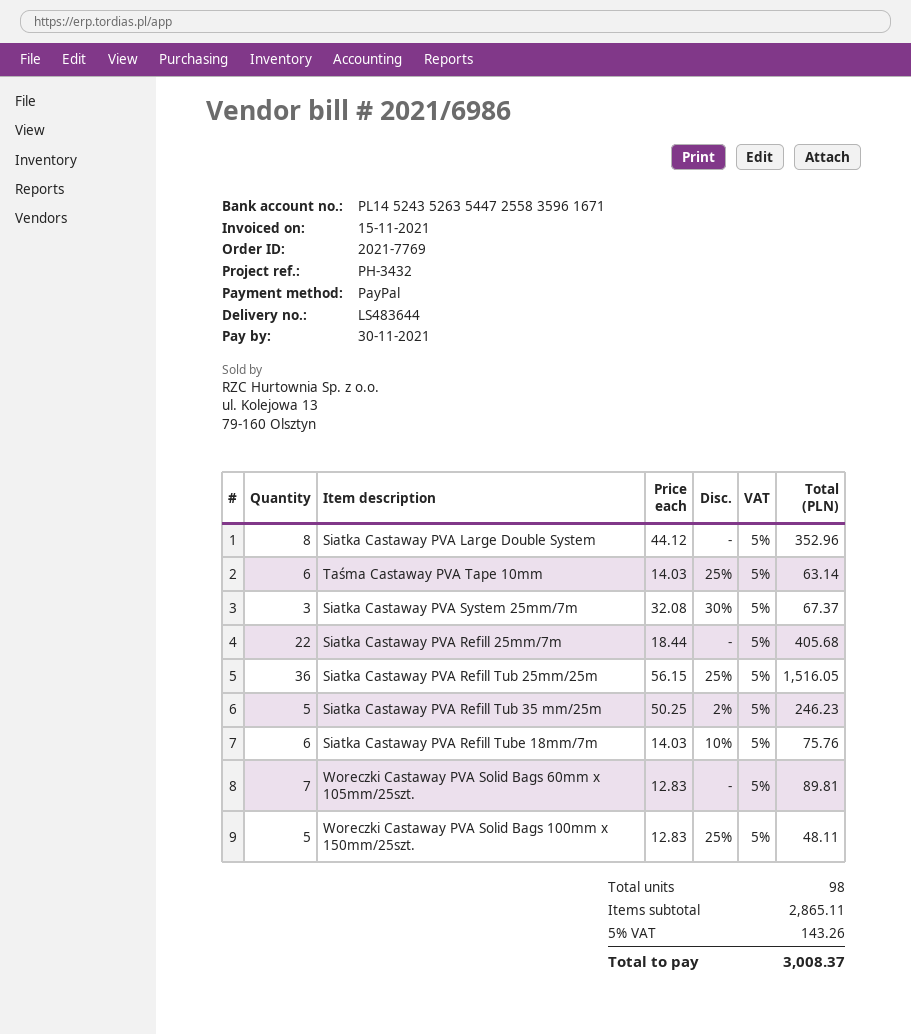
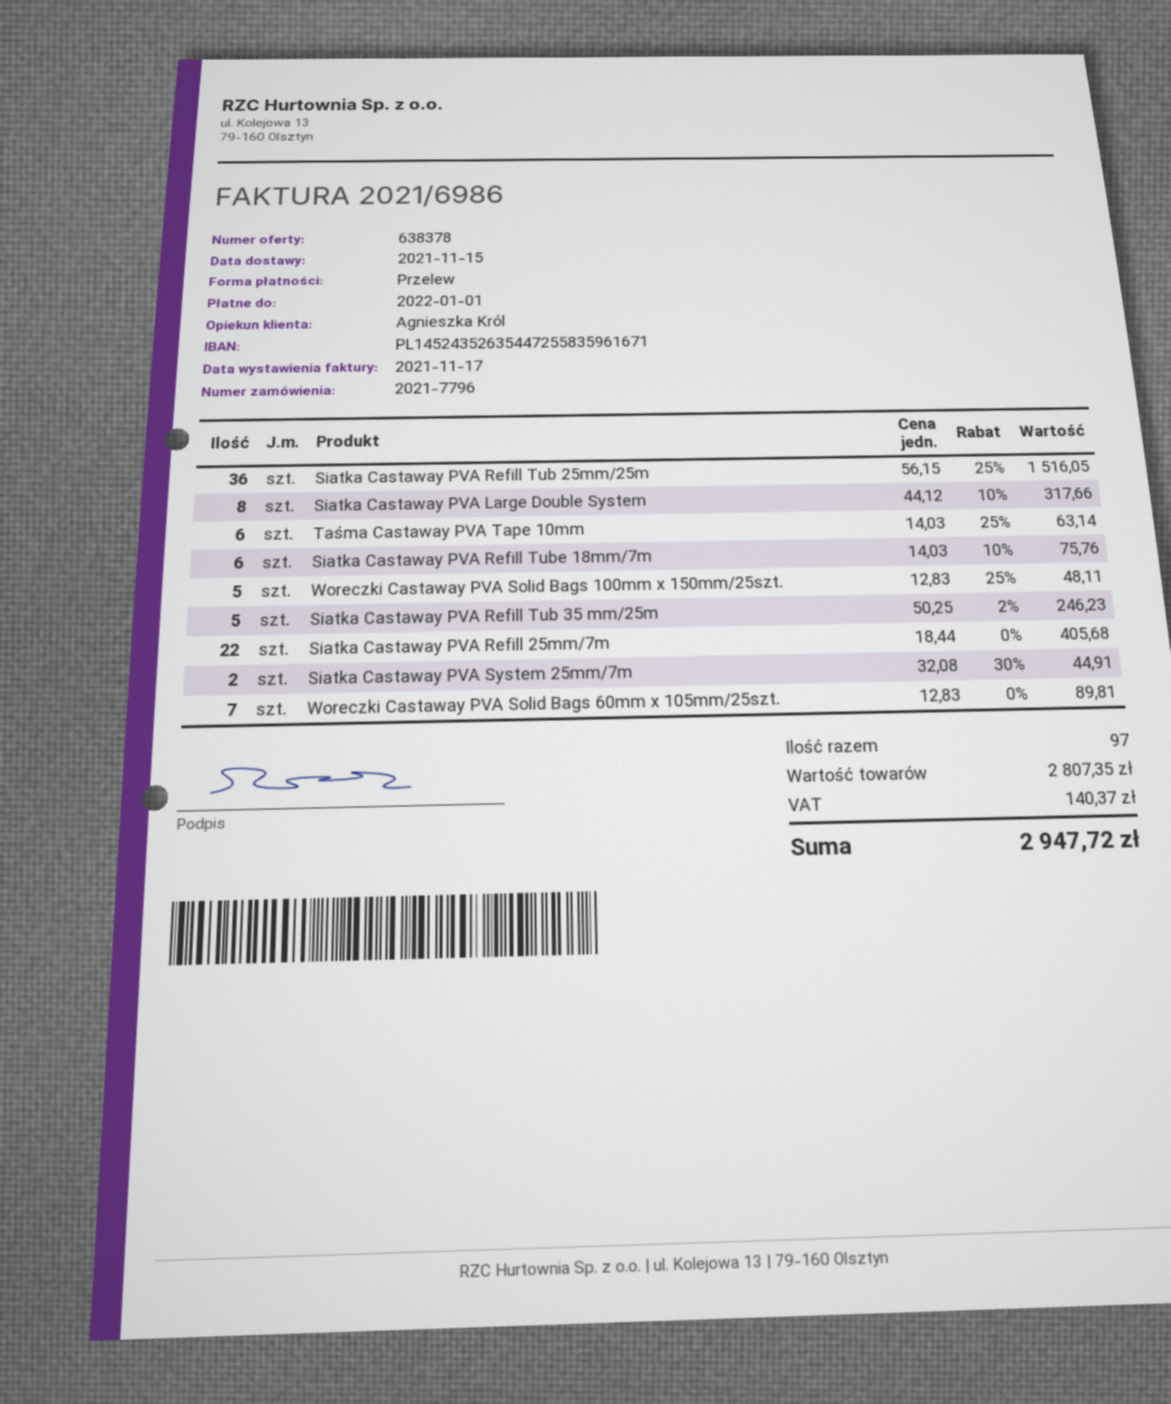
order number: 2021-7769 -> 2021-7796
invoice date: 2021-11-15 -> 2021-11-17
due date: 2021-11-30 -> 2022-01-01
payment method: PayPal -> bank transfer
Siatka Castaway PVA Large Double System: 8 x 44.12 = 352.96 -> 8 x 44.12 - 10% = 317.66
Siatka Castaway PVA System 25mm/7m: 3 x 32.08 - 30% = 67.37 -> 2 x 32.08 - 30% = 44.91
total quantity: 98 -> 97
subtotal: 2865.11 -> 2807.35
tax: 143.26 -> 140.37
total: 3008.37 -> 2947.72

